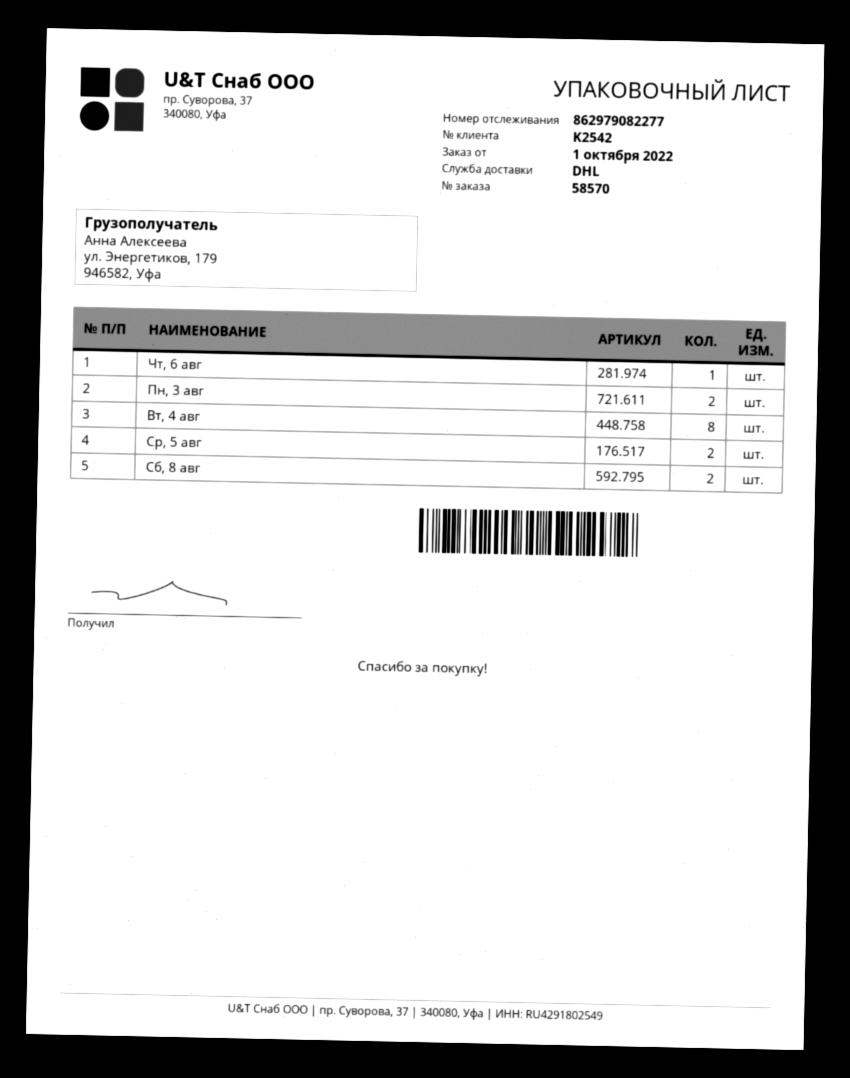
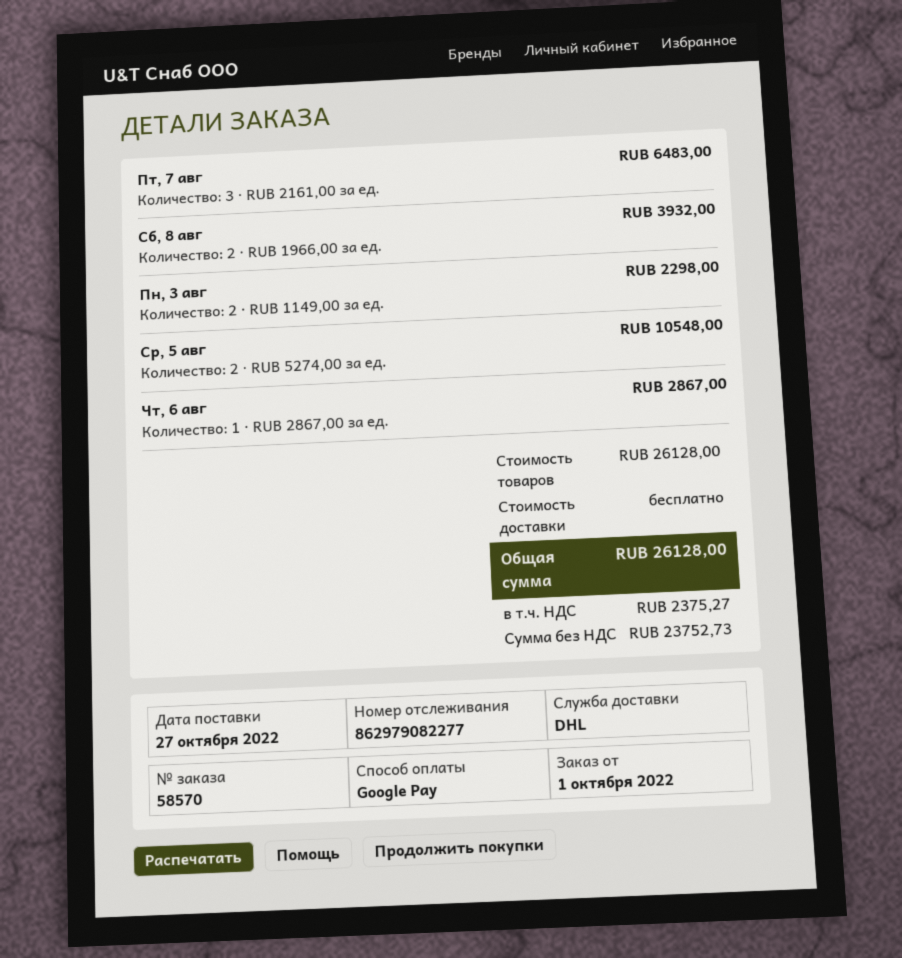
Вт, 4 авг: 8 -> none
Пт, 7 авг: none -> 3

